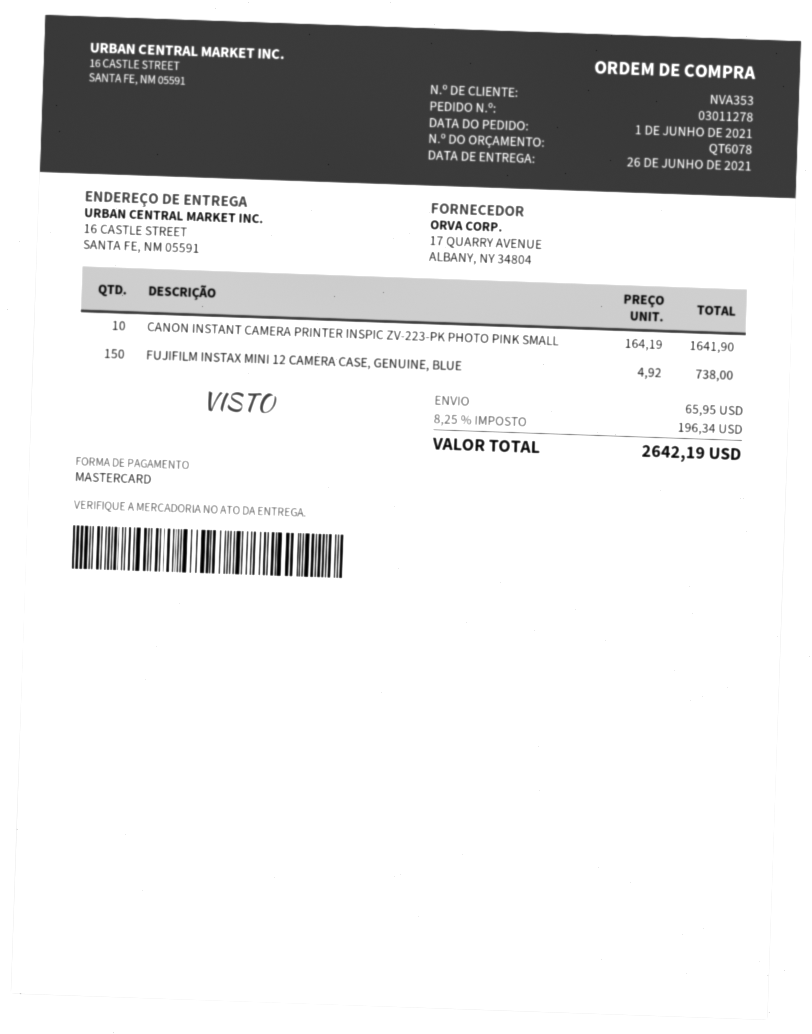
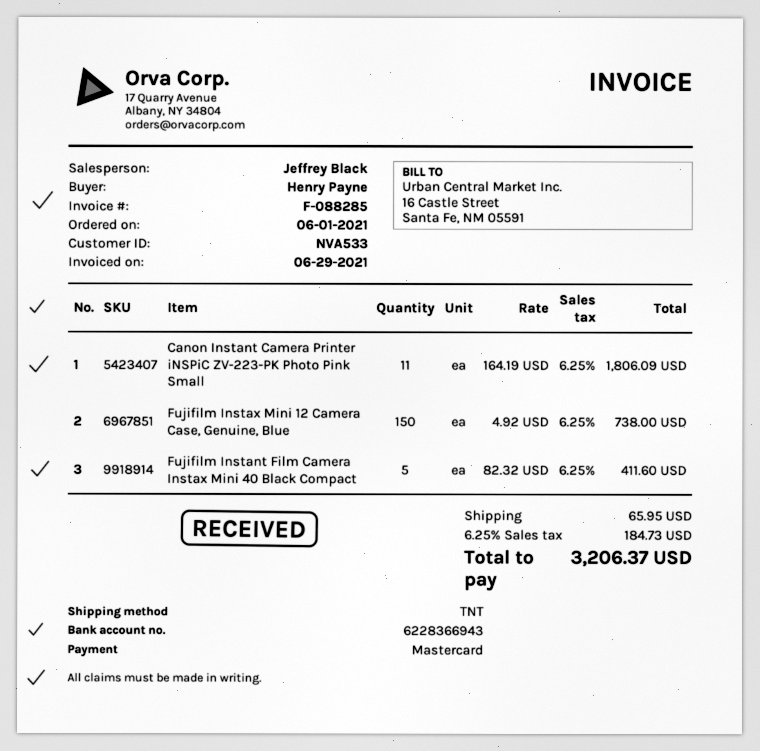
customer number: NVA353 -> NVA533
CANON INSTANT CAMERA PRINTER INSPIC ZV-223-PK PHOTO PINK SMALL: 10 x 164.19 = 1641.90 -> 11 x 164.19 = 1806.09
Fujifilm Instant Film Camera Instax Mini 40 Black Compact: none -> 5 x 82.32 = 411.60
tax: 8.25% = 196.34 -> 6.25% = 184.73
total: 2642.19 -> 3206.37

